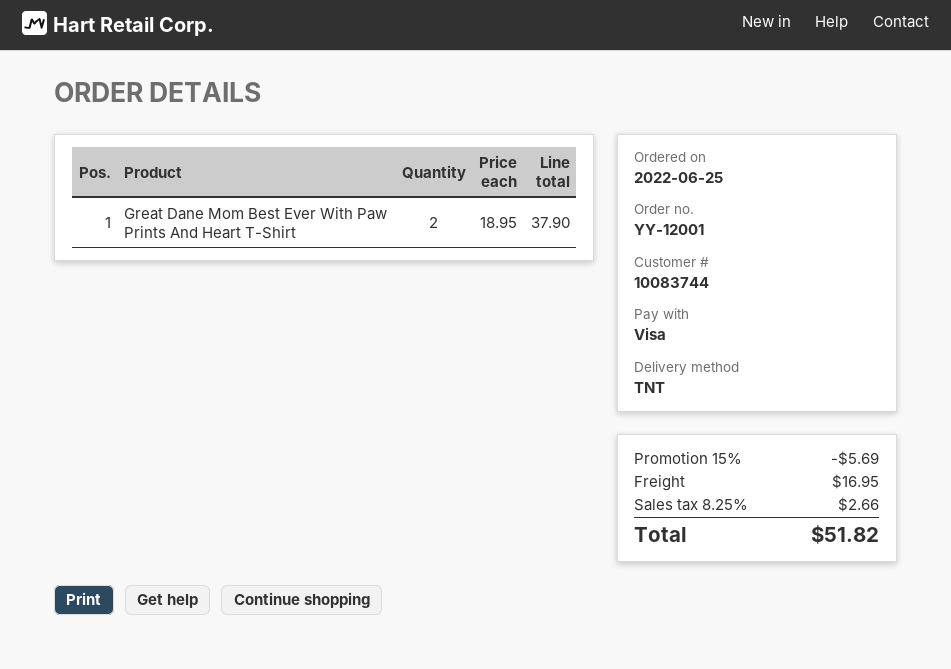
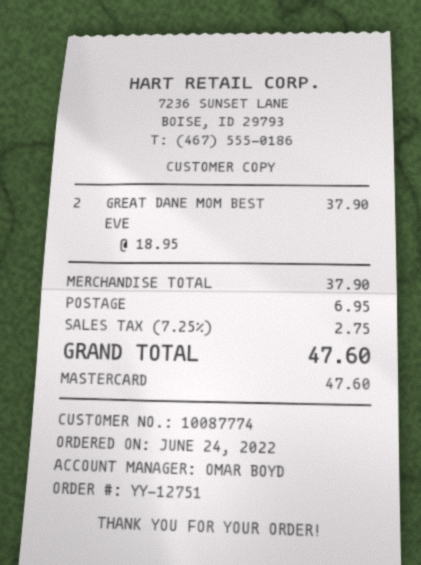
order number: YY-12001 -> YY-12751
order date: 2022-06-25 -> 2022-06-24
customer number: 10083744 -> 10087774
payment method: Visa -> Mastercard
discount: 15% = 5.69 -> none
shipping: 16.95 -> 6.95
tax: 8.25% = 2.66 -> 7.25% = 2.75
total: 51.82 -> 47.60

